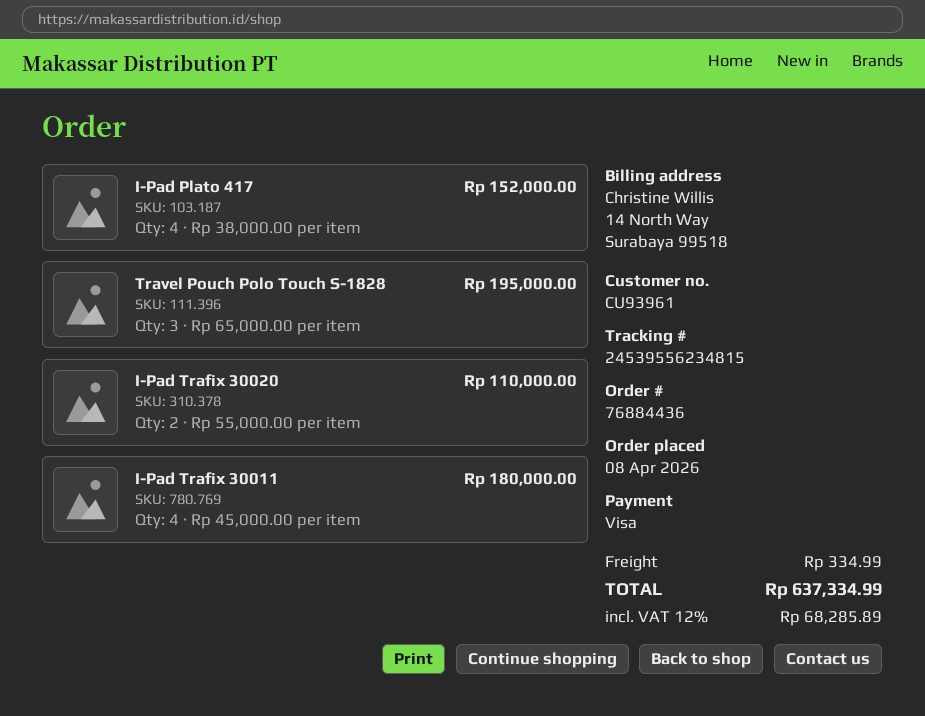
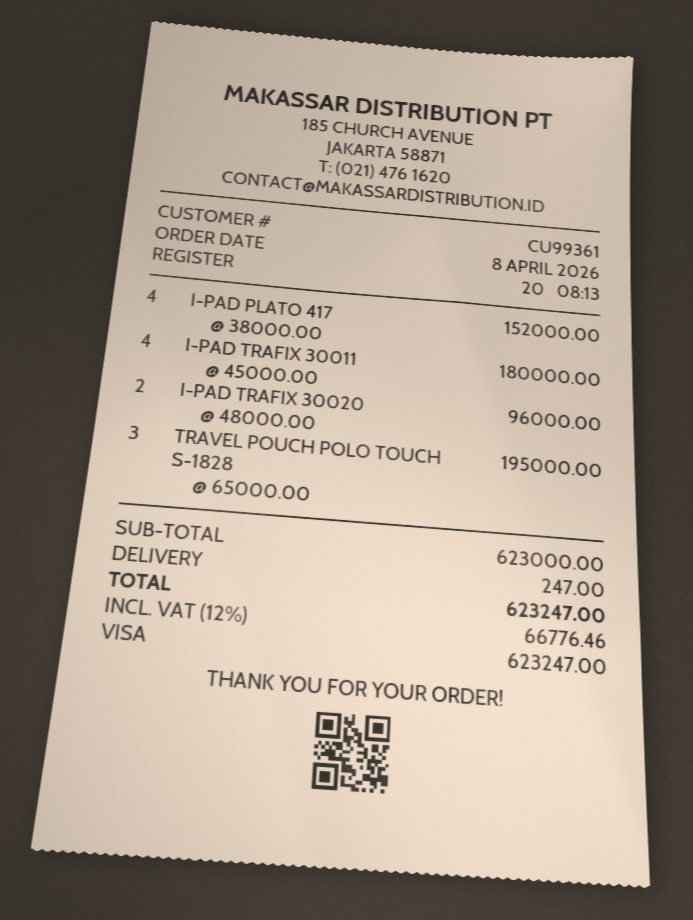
customer number: CU93961 -> CU99361
I-Pad Trafix 30020: 2 x 55000.00 = 110000.00 -> 2 x 48000.00 = 96000.00
shipping: 334.99 -> 247.00
tax: 12% = 68285.89 -> 12% = 66776.46
total: 637334.99 -> 623247.00

